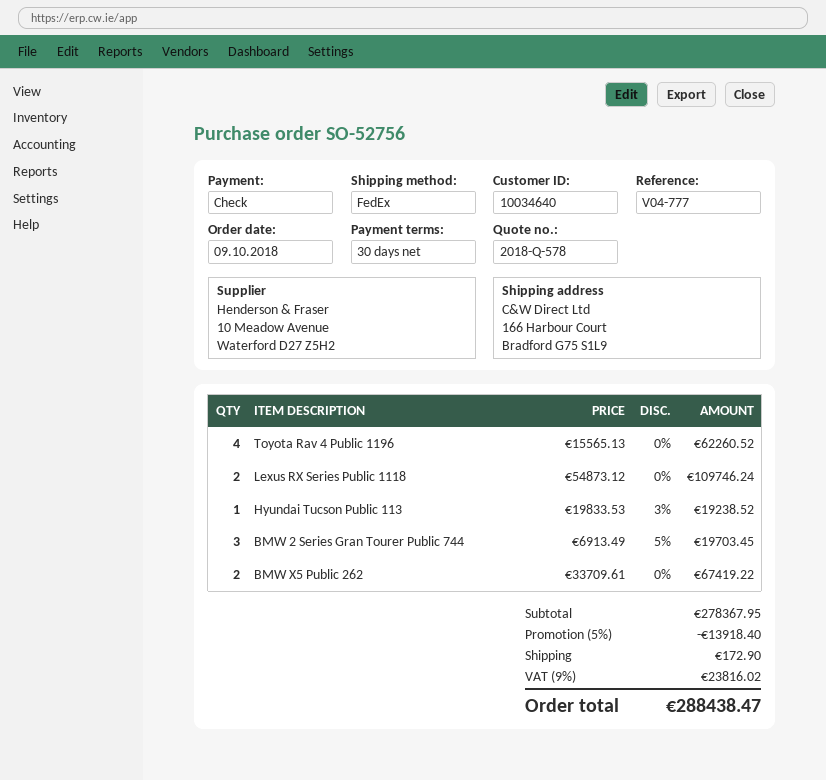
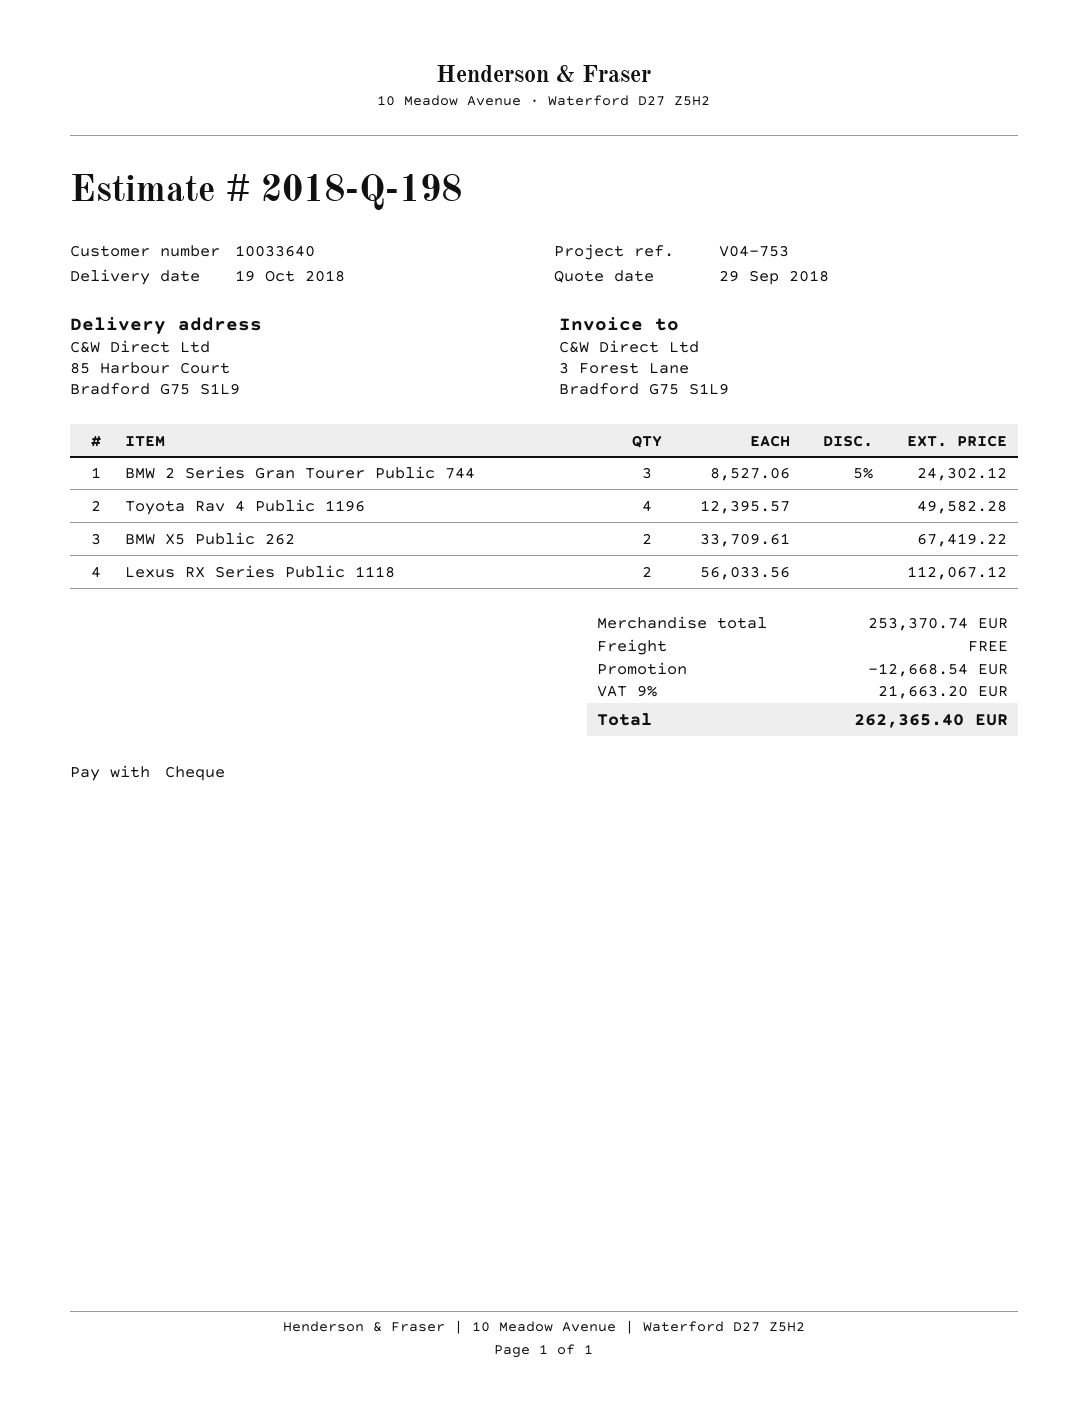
quote number: 2018-Q-578 -> 2018-Q-198
customer number: 10034640 -> 10033640
reference: V04-777 -> V04-753
ship to: 166 Harbour Court, Bradford G75 S1L9 -> 85 Harbour Court, Bradford G75 S1L9
Toyota Rav 4 Public 1196: 4 x 15565.13 = 62260.52 -> 4 x 12395.57 = 49582.28
Lexus RX Series Public 1118: 2 x 54873.12 = 109746.24 -> 2 x 56033.56 = 112067.12
Hyundai Tucson Public 113: 1 x 19833.53 - 3% = 19238.52 -> none
BMW 2 Series Gran Tourer Public 744: 3 x 6913.49 - 5% = 19703.45 -> 3 x 8527.06 - 5% = 24302.12
subtotal: 278367.95 -> 253370.74
discount: 13918.40 -> 12668.54
shipping: 172.90 -> 0.00
tax: 9% = 23816.02 -> 9% = 21663.20
total: 288438.47 -> 262365.40

